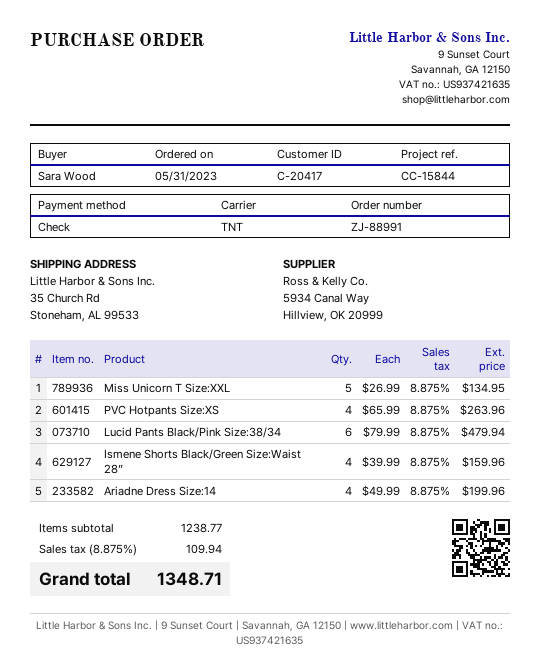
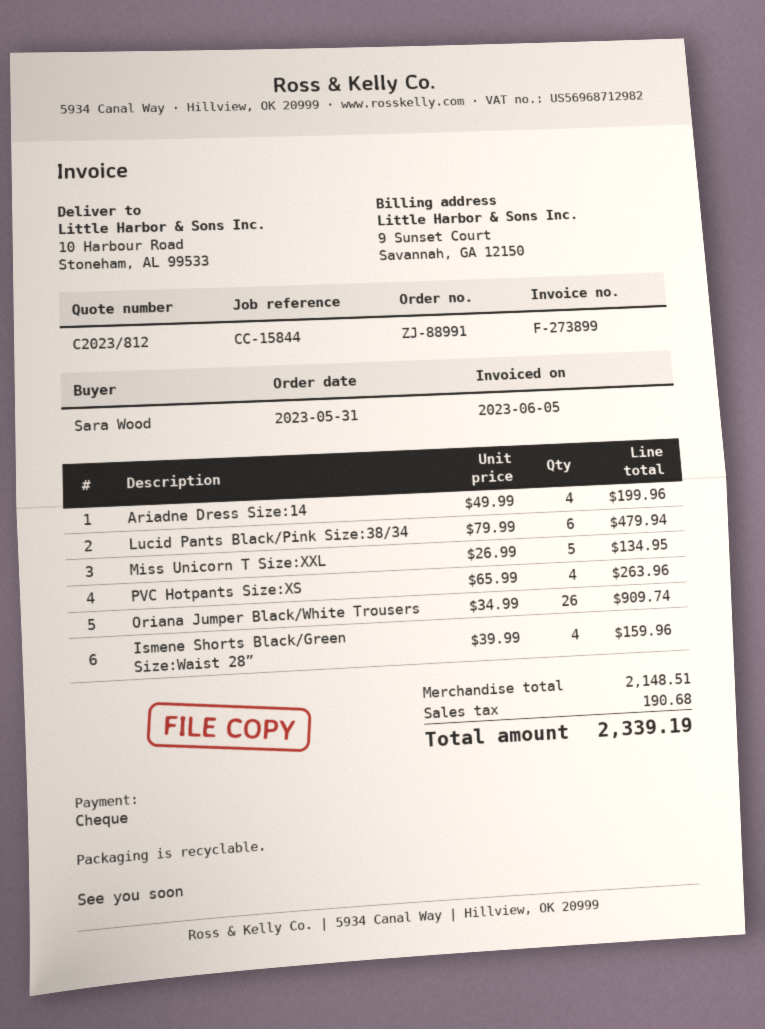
ship to: 35 Church Rd, Stoneham, AL 99533 -> 10 Harbour Road, Stoneham, AL 99533
Oriana Jumper Black/White Trousers: none -> 26 x 34.99 = 909.74
subtotal: 1238.77 -> 2148.51
tax: 109.94 -> 190.68
total: 1348.71 -> 2339.19

